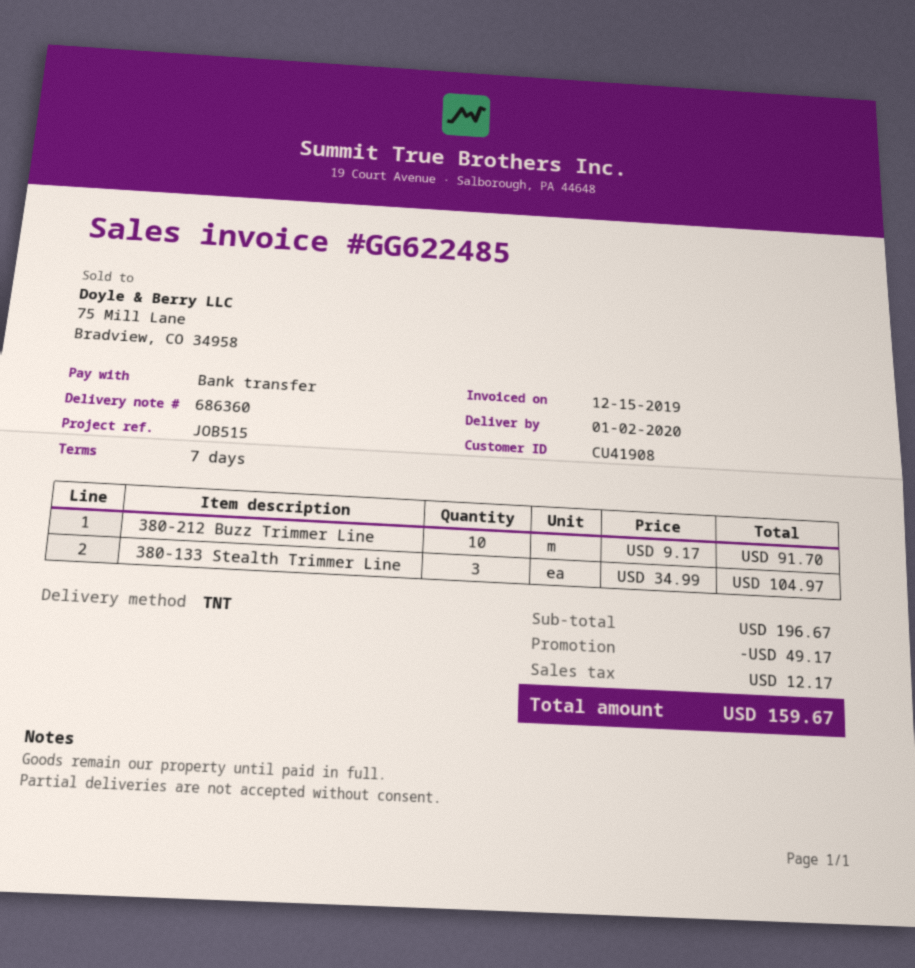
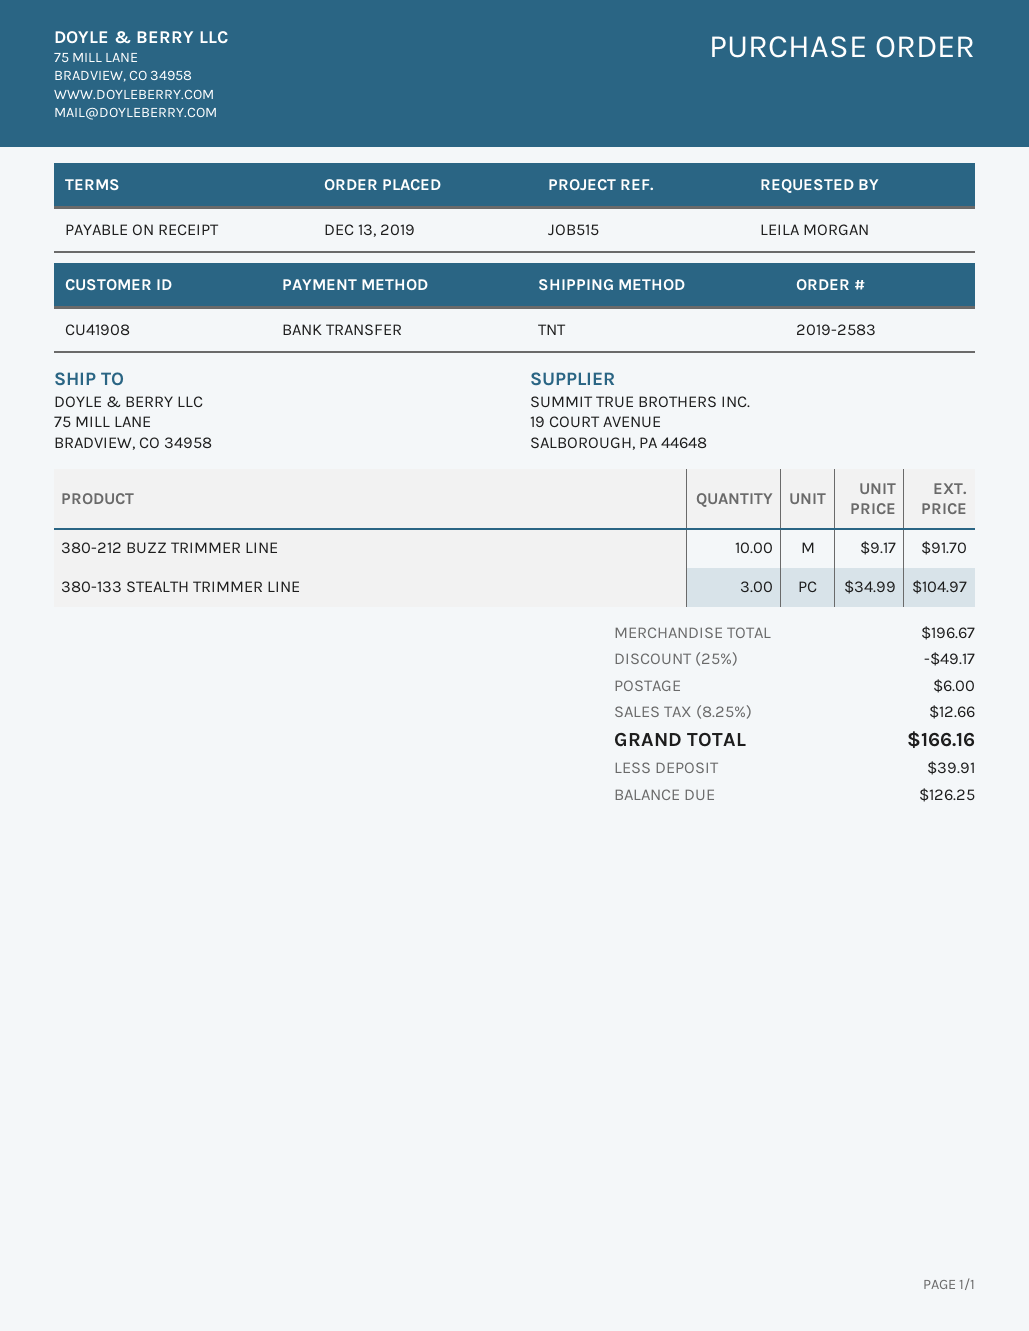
payment terms: 7 days -> on receipt
shipping: none -> 6.00
tax: 12.17 -> 12.66
total: 159.67 -> 166.16

